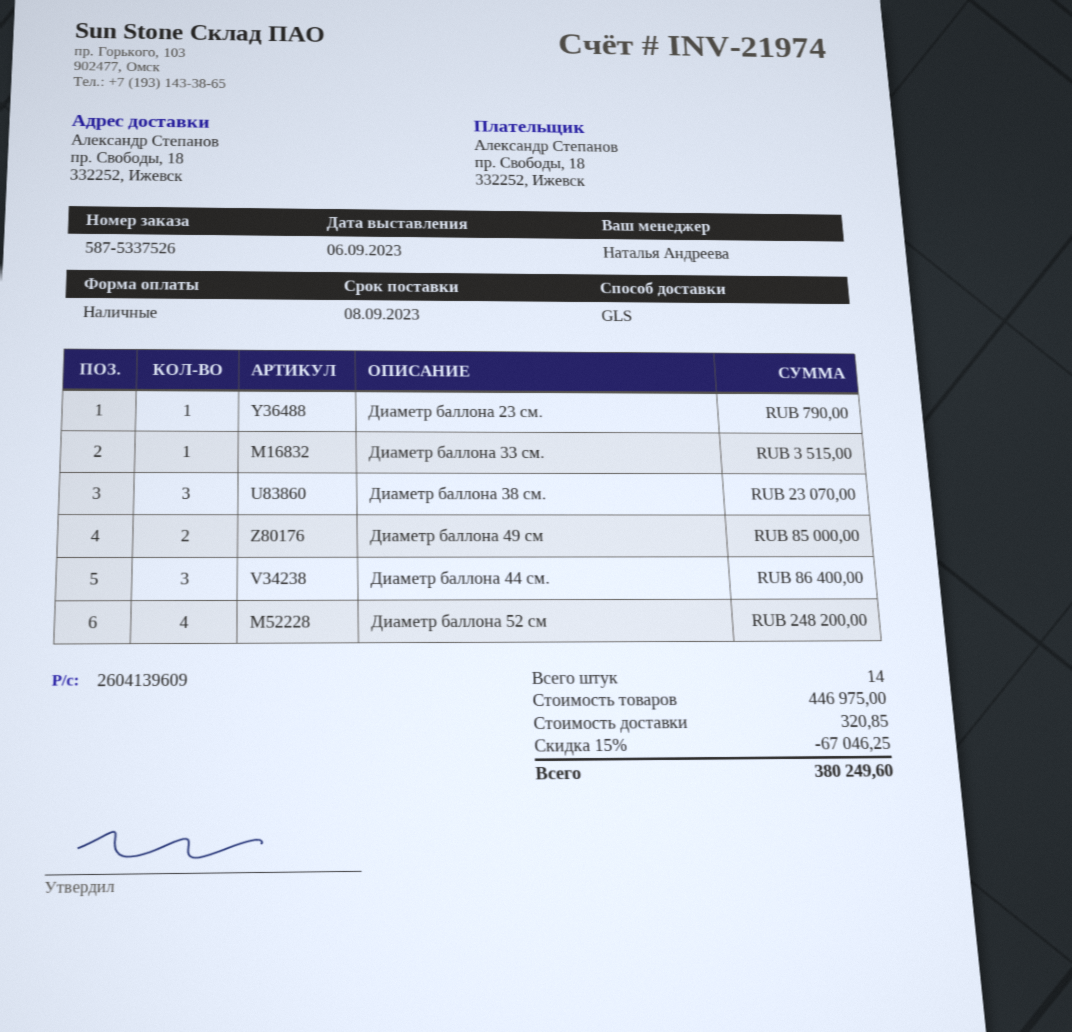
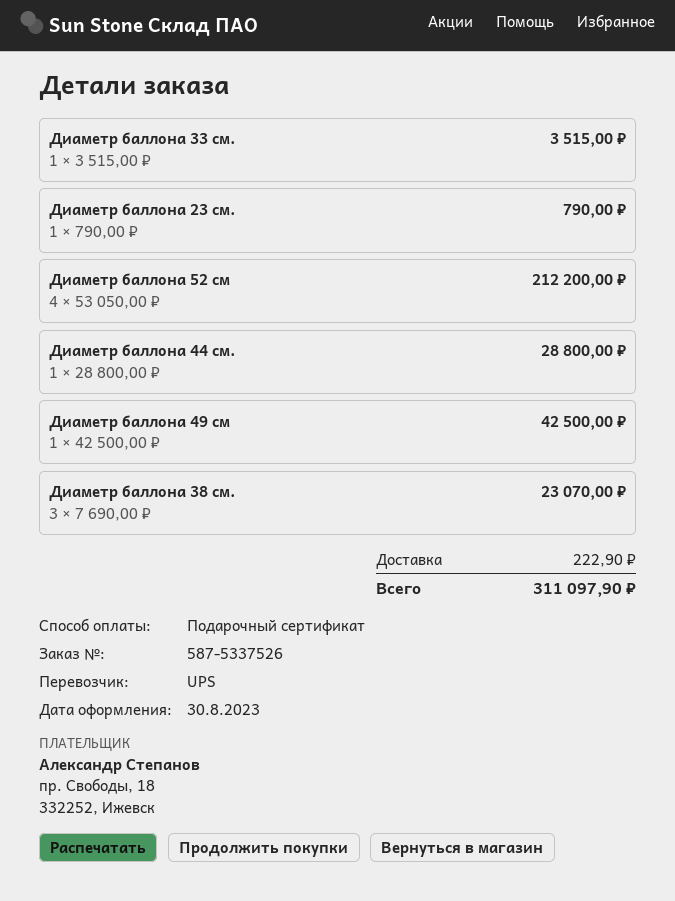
payment method: cash -> gift card
shipping method: GLS -> UPS
Диаметр баллона 49 см: 2 for 85000.00 -> 1 for 42500.00
Диаметр баллона 44 см.: 3 for 86400.00 -> 1 for 28800.00
Диаметр баллона 52 см: 4 for 248200.00 -> 4 for 212200.00
discount: 15% = 67046.25 -> none
shipping: 320.85 -> 222.90
total: 380249.60 -> 311097.90

